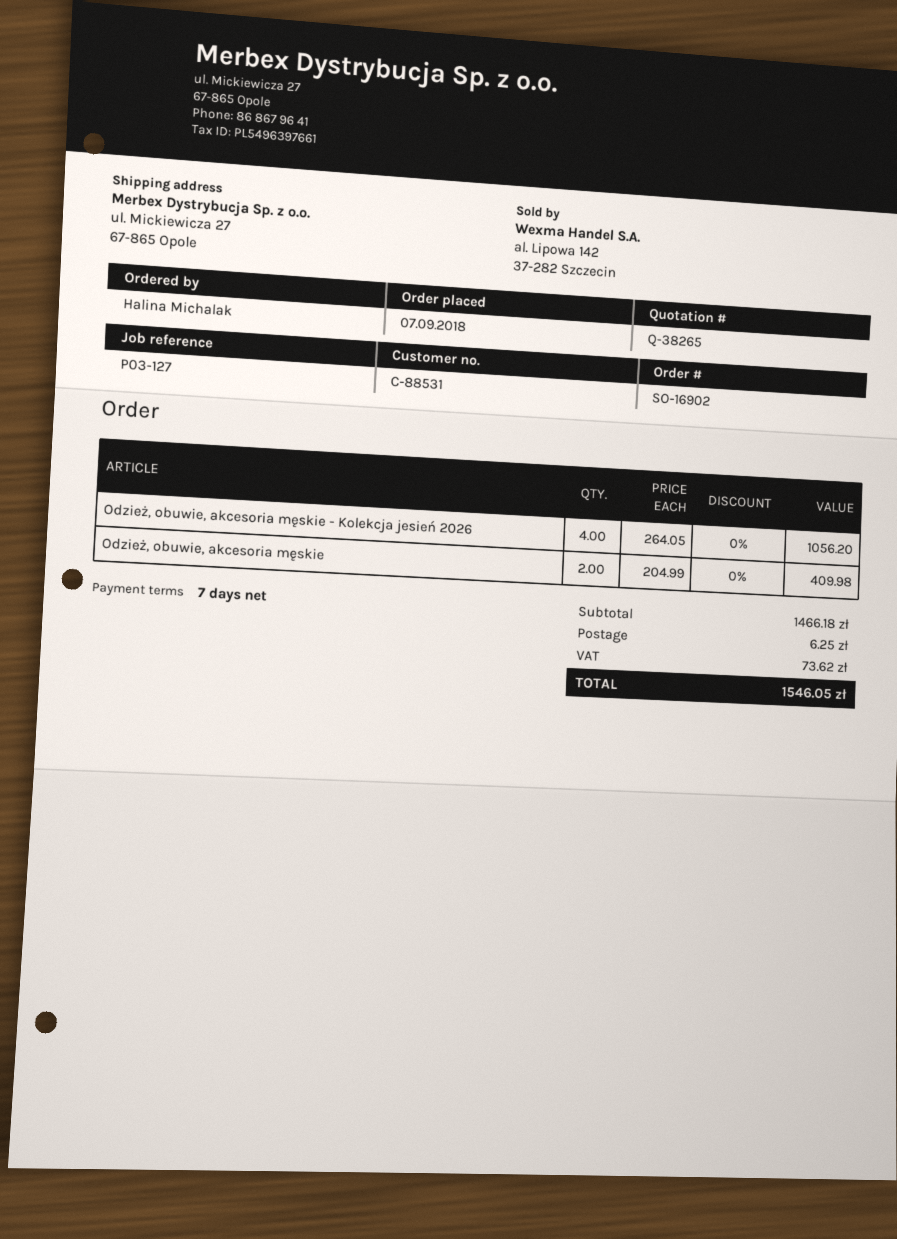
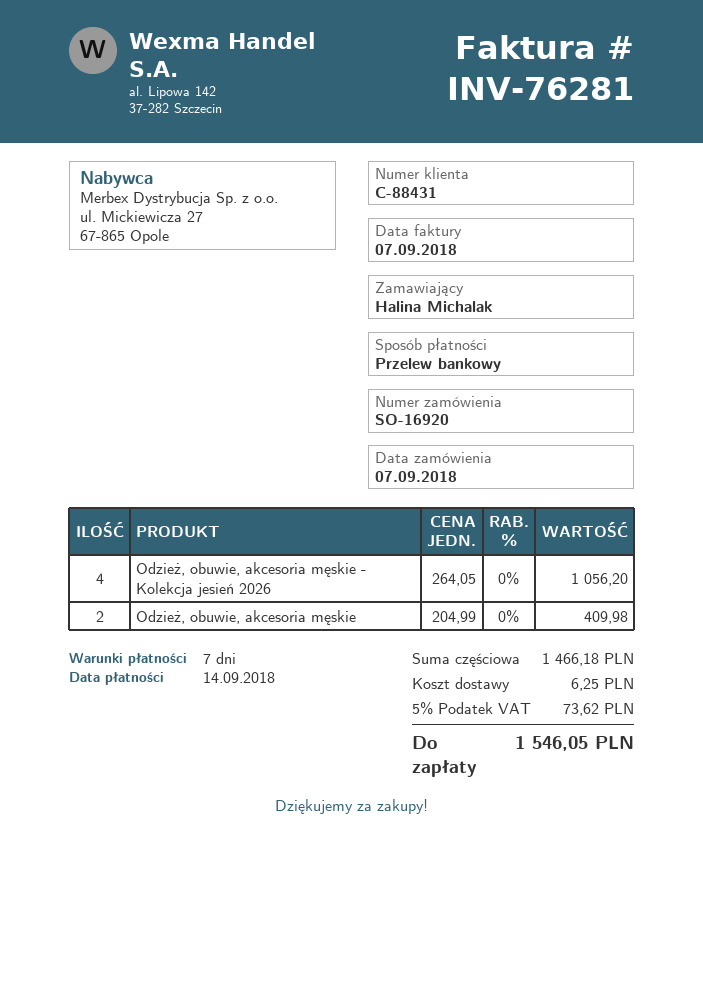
order number: SO-16902 -> SO-16920
customer number: C-88531 -> C-88431

